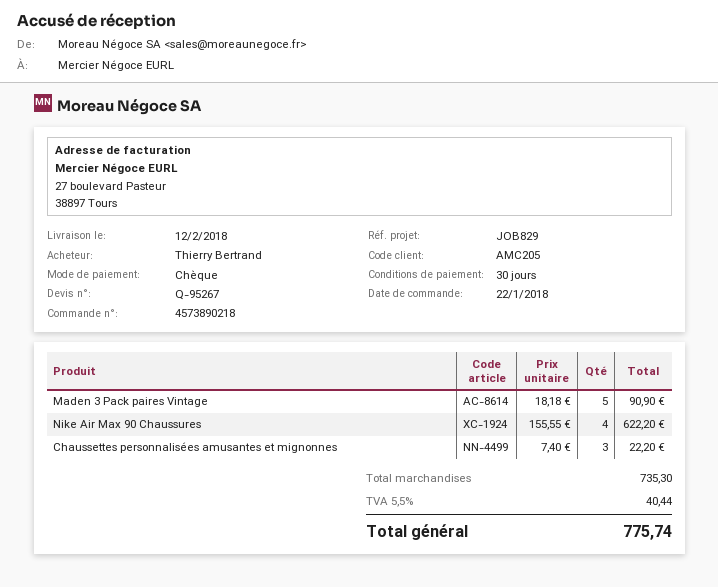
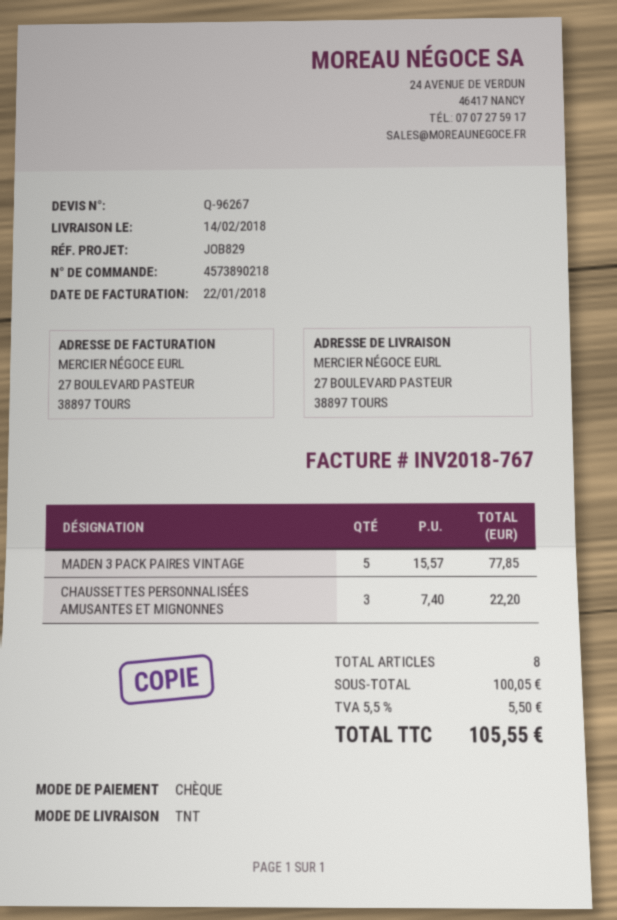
quote number: Q-95267 -> Q-96267
delivery date: 2018-02-12 -> 2018-02-14
Maden 3 Pack paires Vintage: 5 x 18.18 = 90.90 -> 5 x 15.57 = 77.85
Nike Air Max 90 Chaussures: 4 x 155.55 = 622.20 -> none
subtotal: 735.30 -> 100.05
tax: 5.5% = 40.44 -> 5.5% = 5.50
total: 775.74 -> 105.55

